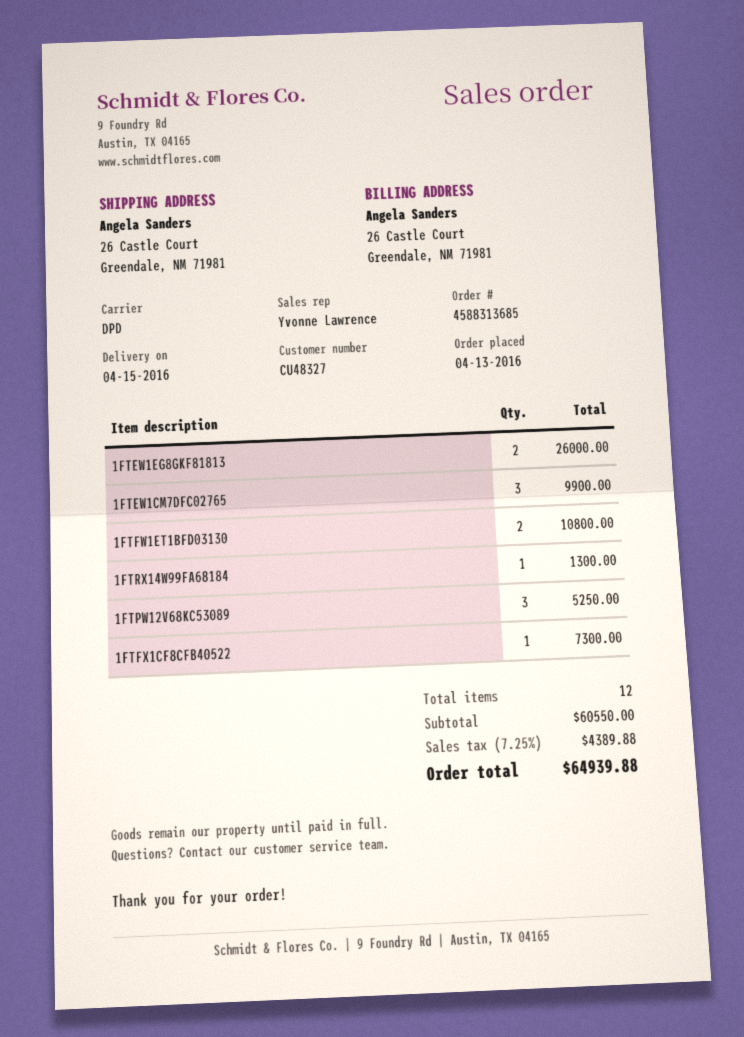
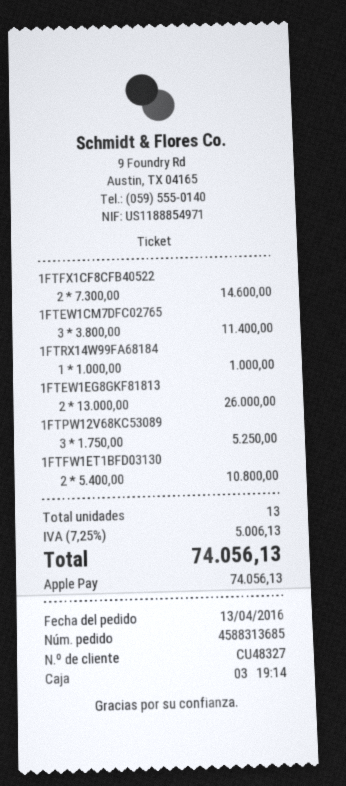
1FTEW1CM7DFC02765: 3 for 9900.00 -> 3 for 11400.00
1FTRX14W99FA68184: 1 for 1300.00 -> 1 for 1000.00
1FTFX1CF8CFB40522: 1 for 7300.00 -> 2 for 14600.00
total quantity: 12 -> 13
tax: 7.25% = 4389.88 -> 7.25% = 5006.13
total: 64939.88 -> 74056.13

